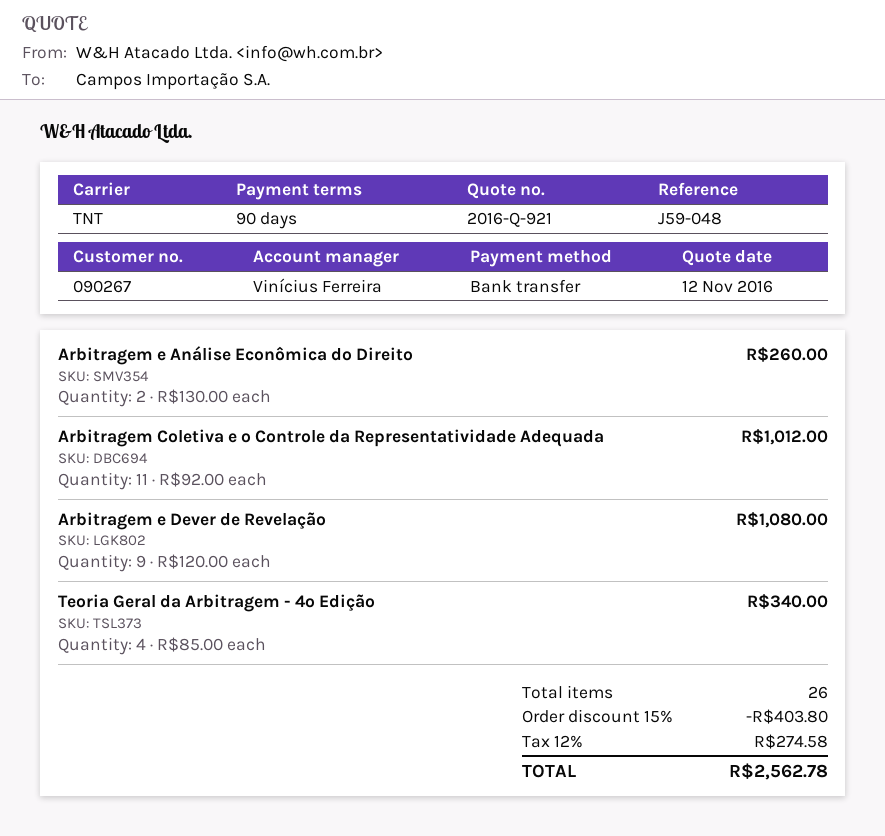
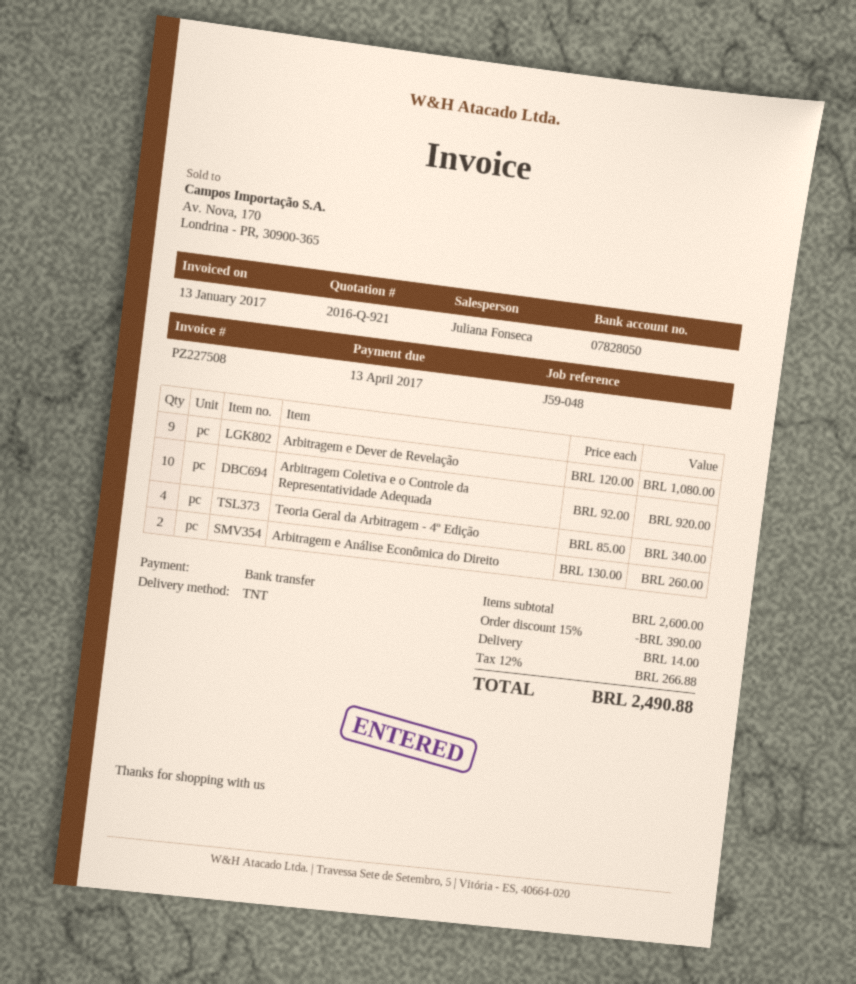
sales rep: Vinícius Ferreira -> Juliana Fonseca
Arbitragem Coletiva e o Controle da Representatividade Adequada: 11 x 92.00 = 1012.00 -> 10 x 92.00 = 920.00
discount: 15% = 403.80 -> 15% = 390.00
shipping: none -> 14.00
tax: 12% = 274.58 -> 12% = 266.88
total: 2562.78 -> 2490.88

